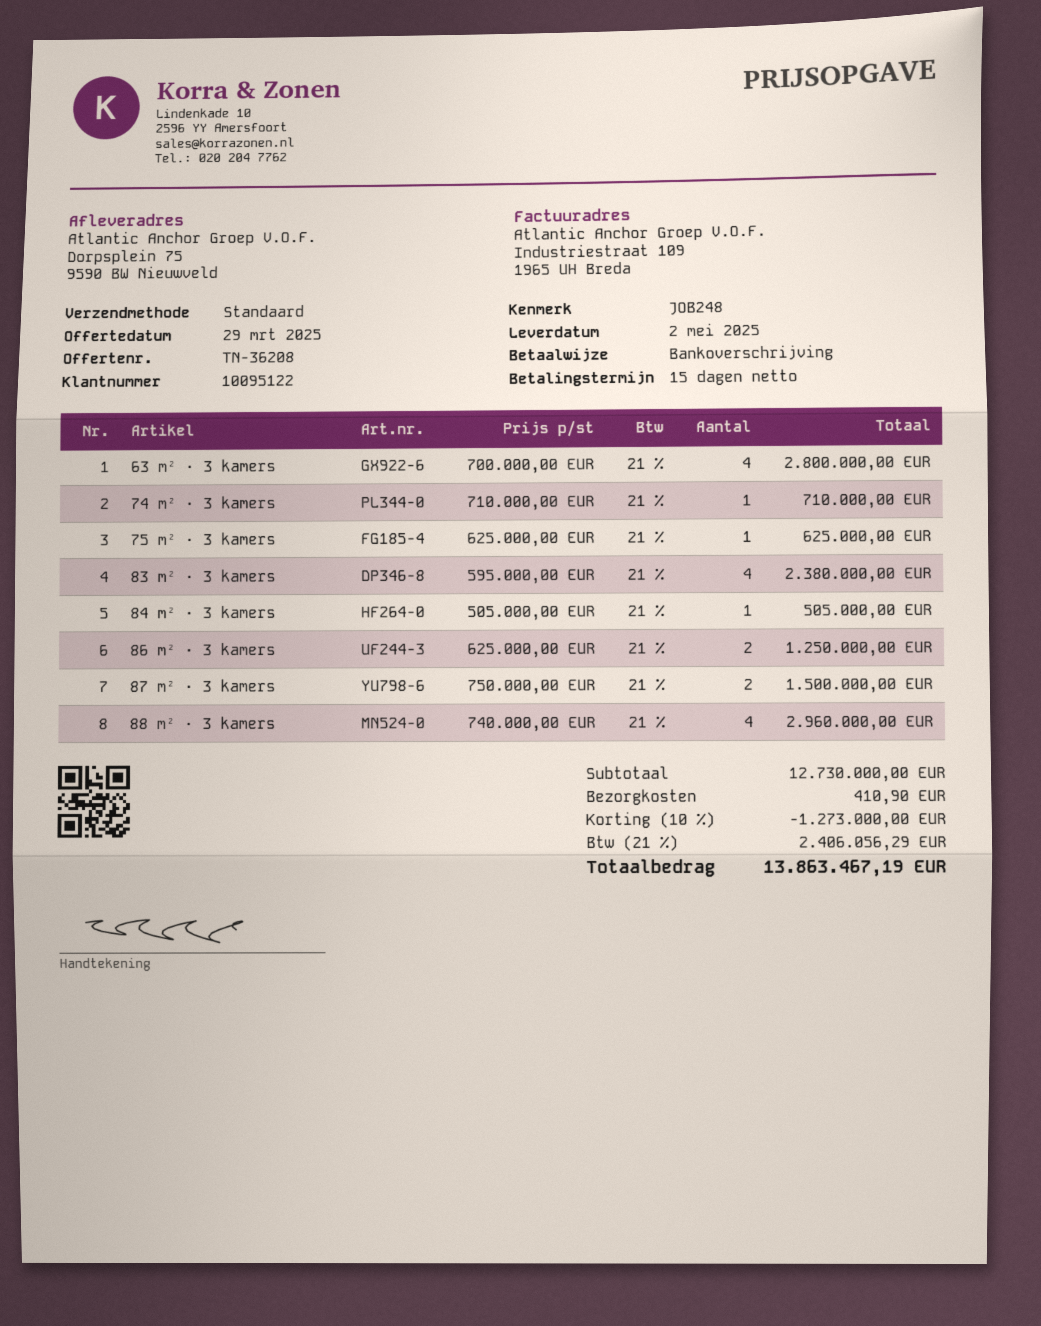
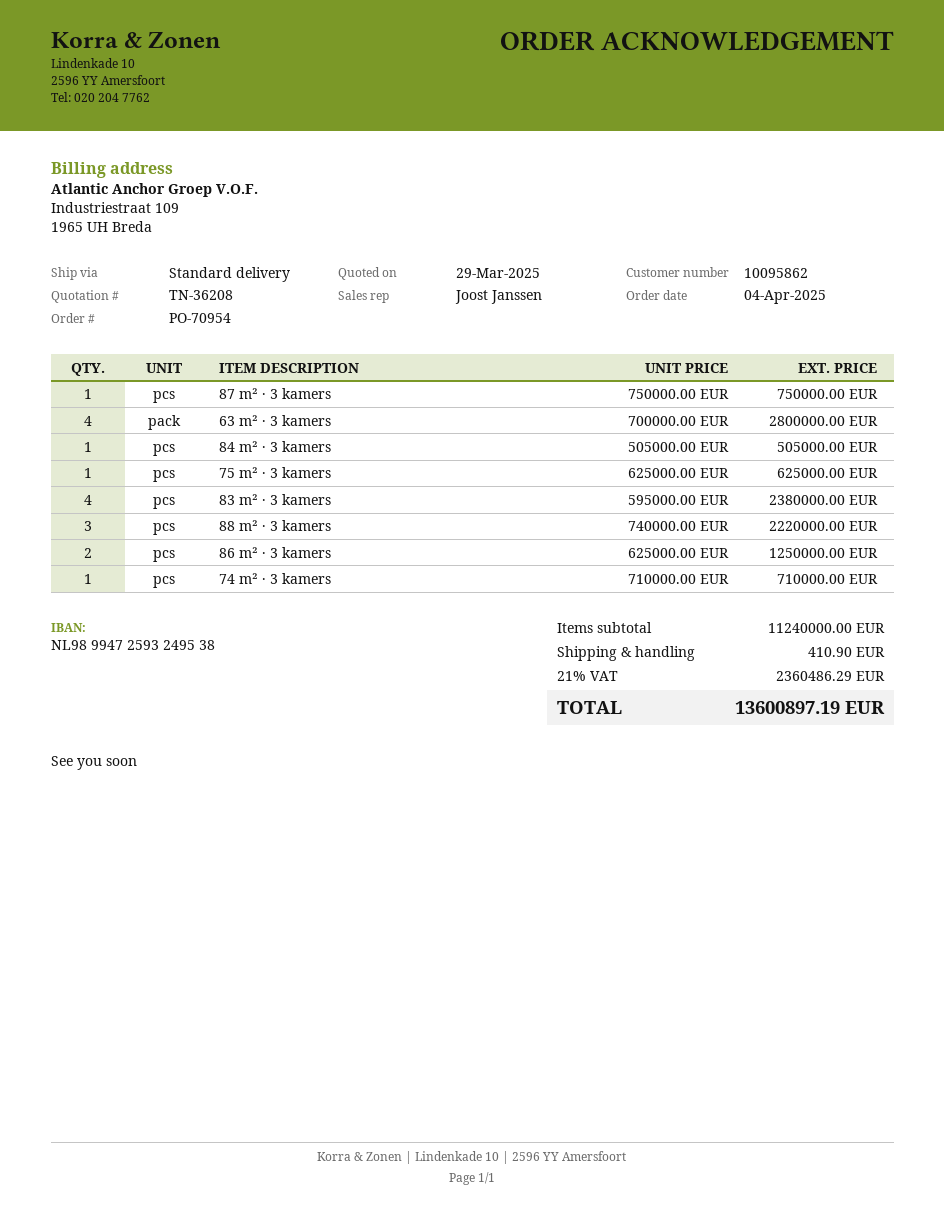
customer number: 10095122 -> 10095862
87 m² · 3 kamers: 2 x 750000.00 = 1500000.00 -> 1 x 750000.00 = 750000.00
88 m² · 3 kamers: 4 x 740000.00 = 2960000.00 -> 3 x 740000.00 = 2220000.00
subtotal: 12730000.00 -> 11240000.00
discount: 10% = 1273000.00 -> none
tax: 21% = 2406056.29 -> 21% = 2360486.29
total: 13863467.19 -> 13600897.19

